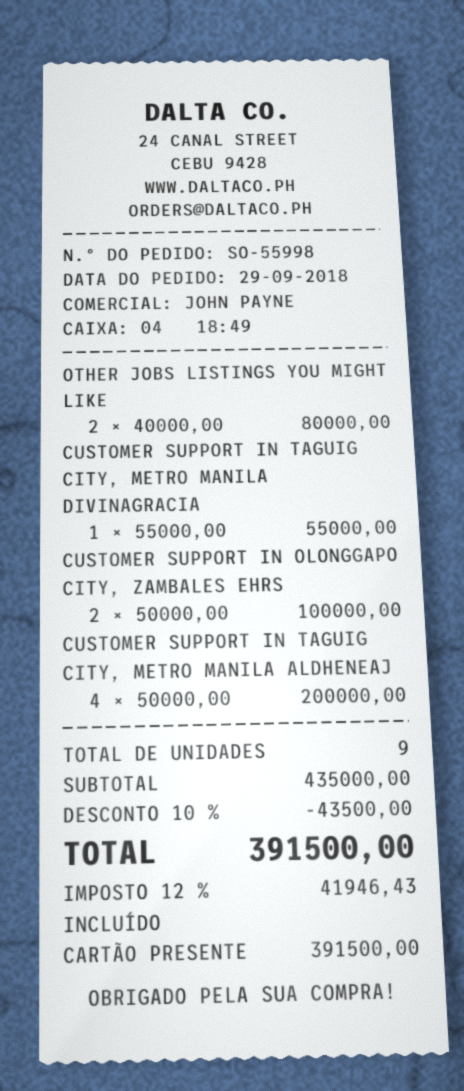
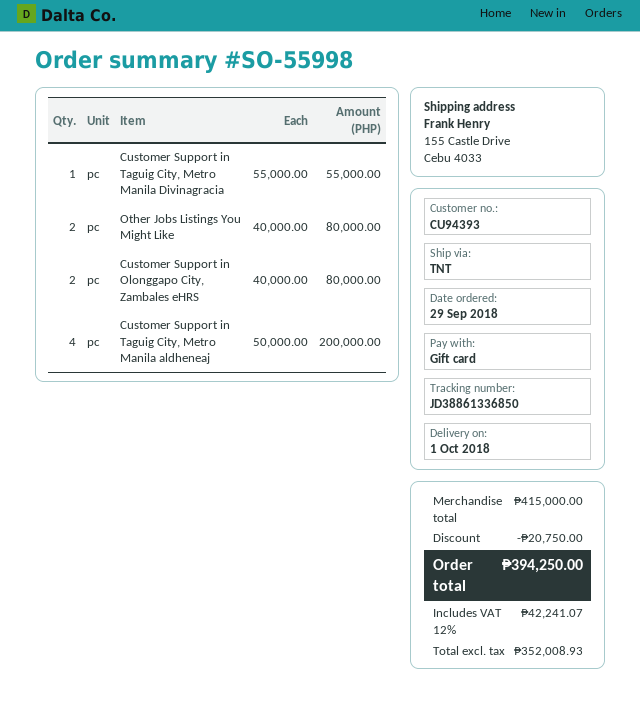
CUSTOMER SUPPORT IN OLONGGAPO CITY, ZAMBALES EHRS: 2 x 50000.00 = 100000.00 -> 2 x 40000.00 = 80000.00
subtotal: 435000.00 -> 415000.00
discount: 43500.00 -> 20750.00
tax: 12% = 41946.43 -> 12% = 42241.07
total: 391500.00 -> 394250.00

